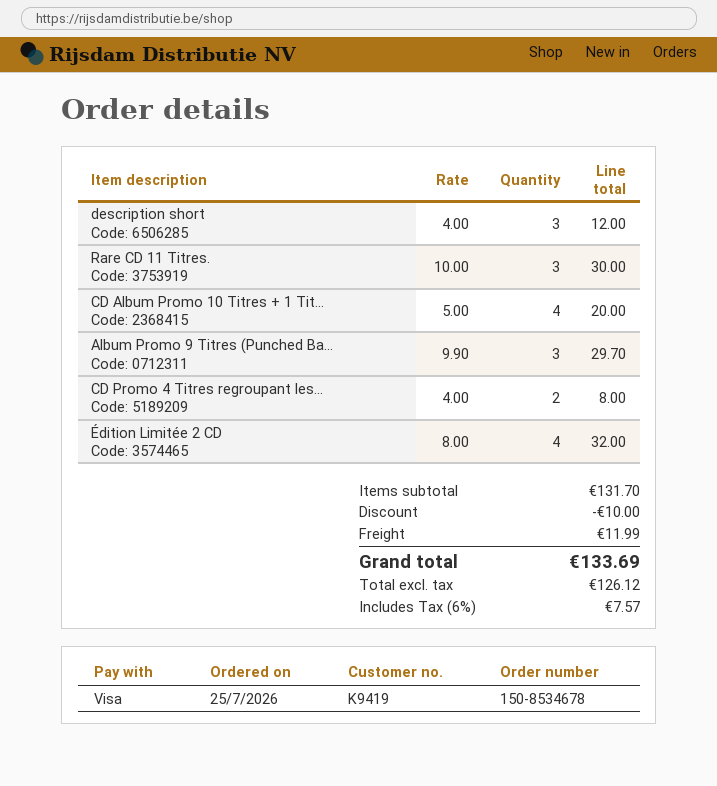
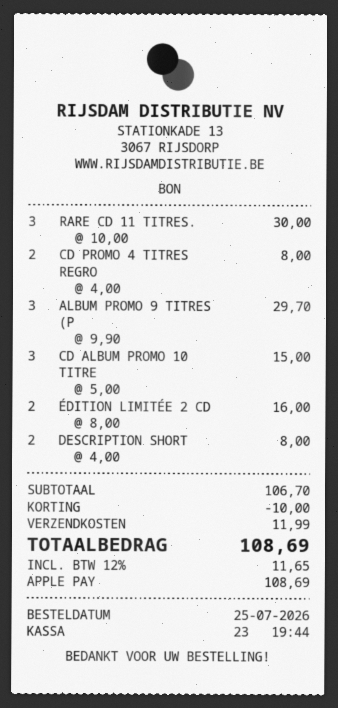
payment method: Visa -> Apple Pay
description short: 3 x 4.00 = 12.00 -> 2 x 4.00 = 8.00
CD Album Promo 10 Titres + 1 Tit...: 4 x 5.00 = 20.00 -> 3 x 5.00 = 15.00
Édition Limitée 2 CD: 4 x 8.00 = 32.00 -> 2 x 8.00 = 16.00
subtotal: 131.70 -> 106.70
tax: 6% = 7.57 -> 12% = 11.65
total: 133.69 -> 108.69

